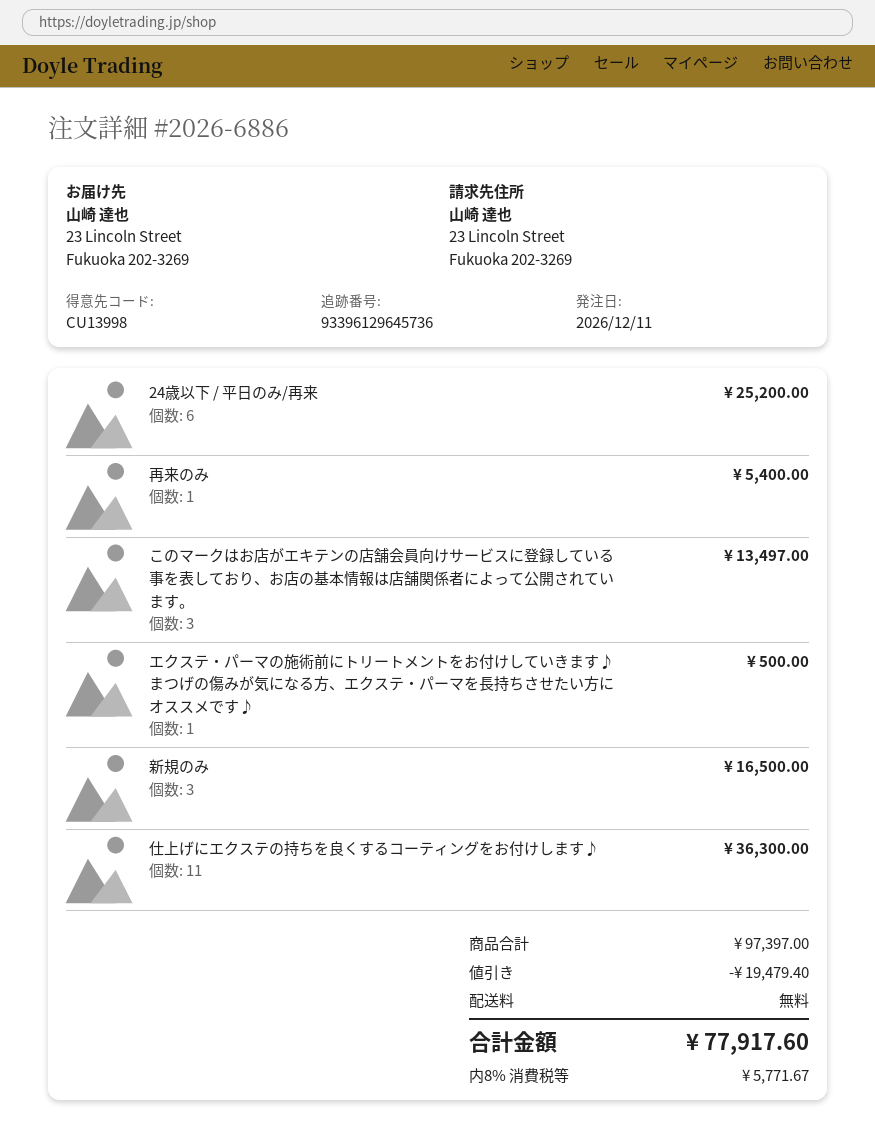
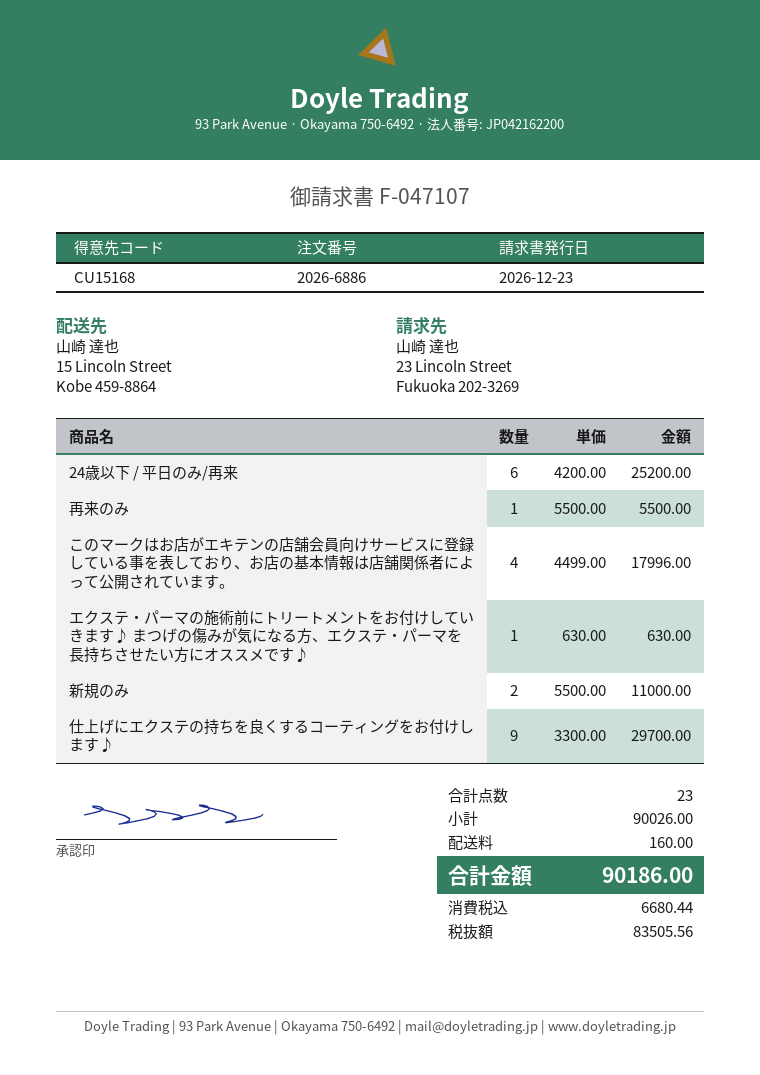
customer number: CU13998 -> CU15168
ship to: 23 Lincoln Street, Fukuoka 202-3269 -> 15 Lincoln Street, Kobe 459-8864
再来のみ: 1 for 5400.00 -> 1 for 5500.00
このマークはお店がエキテンの店舗会員向けサービスに登録している事を表しており、お店の基本情報は店舗関係者によって公開されています。: 3 for 13497.00 -> 4 for 17996.00
エクステ・パーマの施術前にトリートメントをお付けしていきます♪ まつげの傷みが気になる方、エクステ・パーマを長持ちさせたい方にオススメです♪: 1 for 500.00 -> 1 for 630.00
新規のみ: 3 for 16500.00 -> 2 for 11000.00
仕上げにエクステの持ちを良くするコーティングをお付けします♪: 11 for 36300.00 -> 9 for 29700.00
subtotal: 97397.00 -> 90026.00
discount: 19479.40 -> none
shipping: 0.00 -> 160.00
tax: 5771.67 -> 6680.44
total: 77917.60 -> 90186.00

